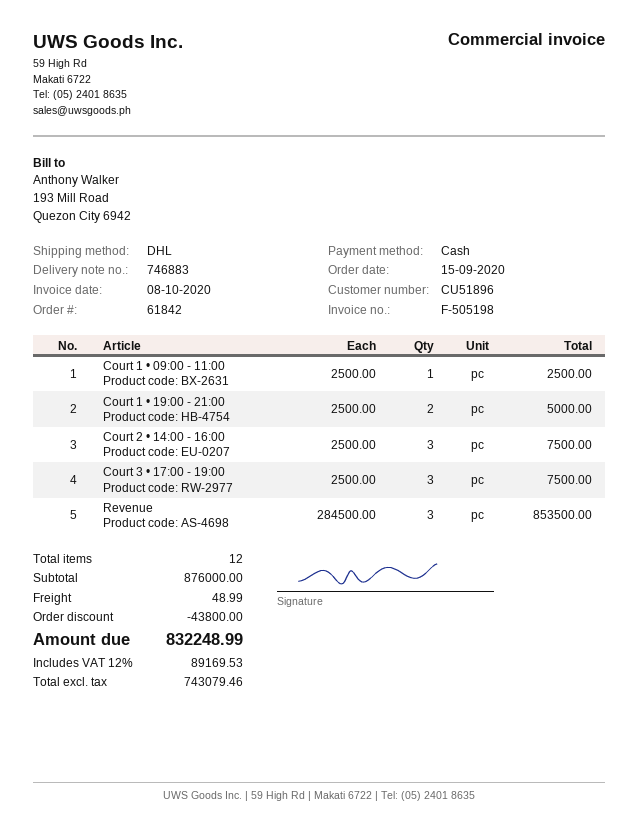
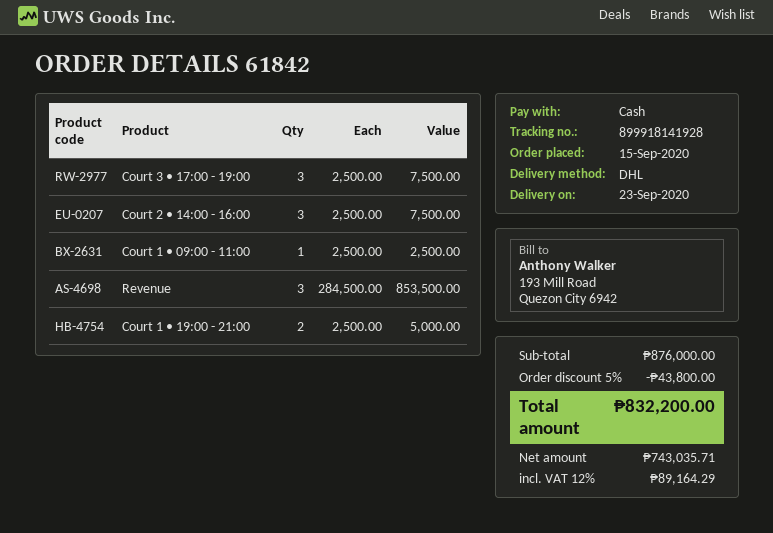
shipping: 48.99 -> none
net: 743079.46 -> 743035.71
tax: 12% = 89169.53 -> 12% = 89164.29
total: 832248.99 -> 832200.00

